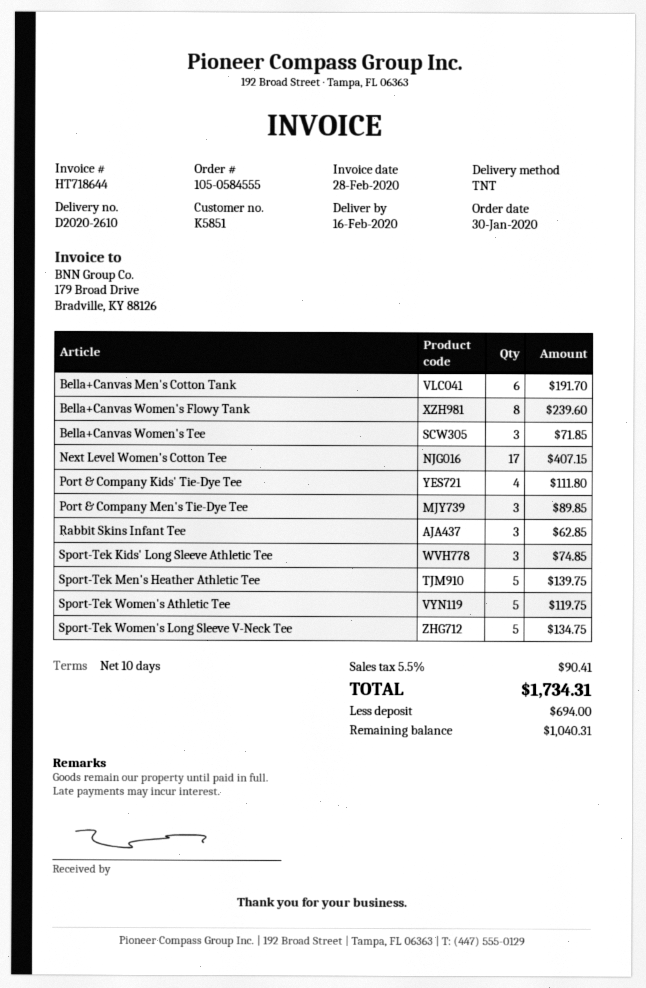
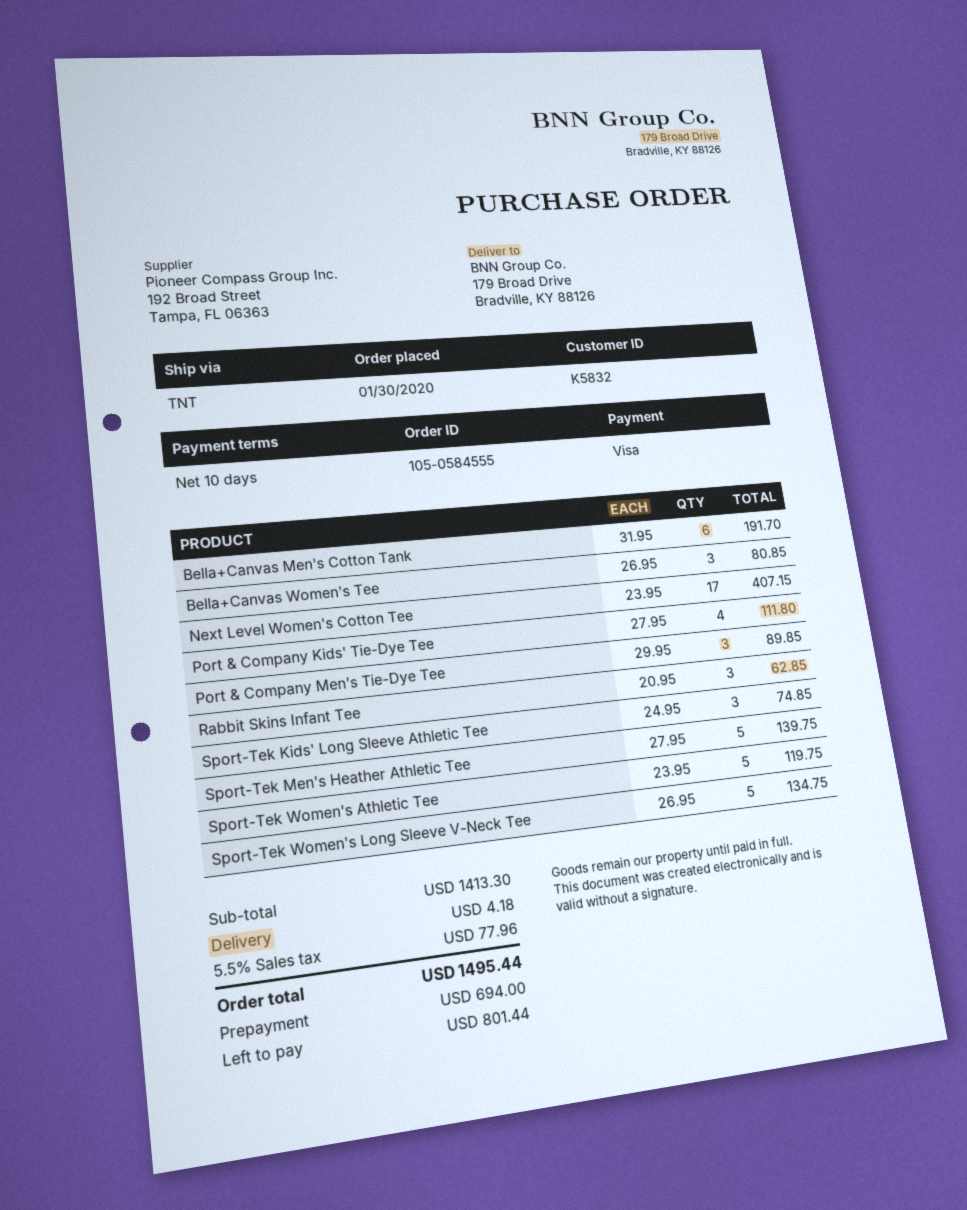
customer number: K5851 -> K5832
Bella+Canvas Women's Flowy Tank: 8 for 239.60 -> none
Bella+Canvas Women's Tee: 3 for 71.85 -> 3 for 80.85
shipping: none -> 4.18
tax: 5.5% = 90.41 -> 5.5% = 77.96
total: 1734.31 -> 1495.44
balance: 1040.31 -> 801.44

